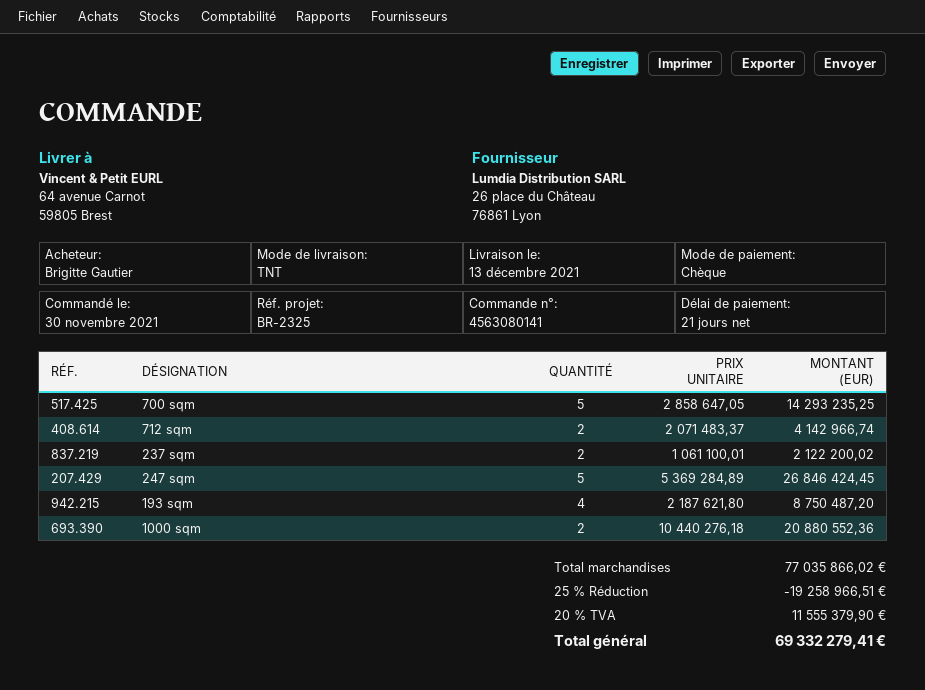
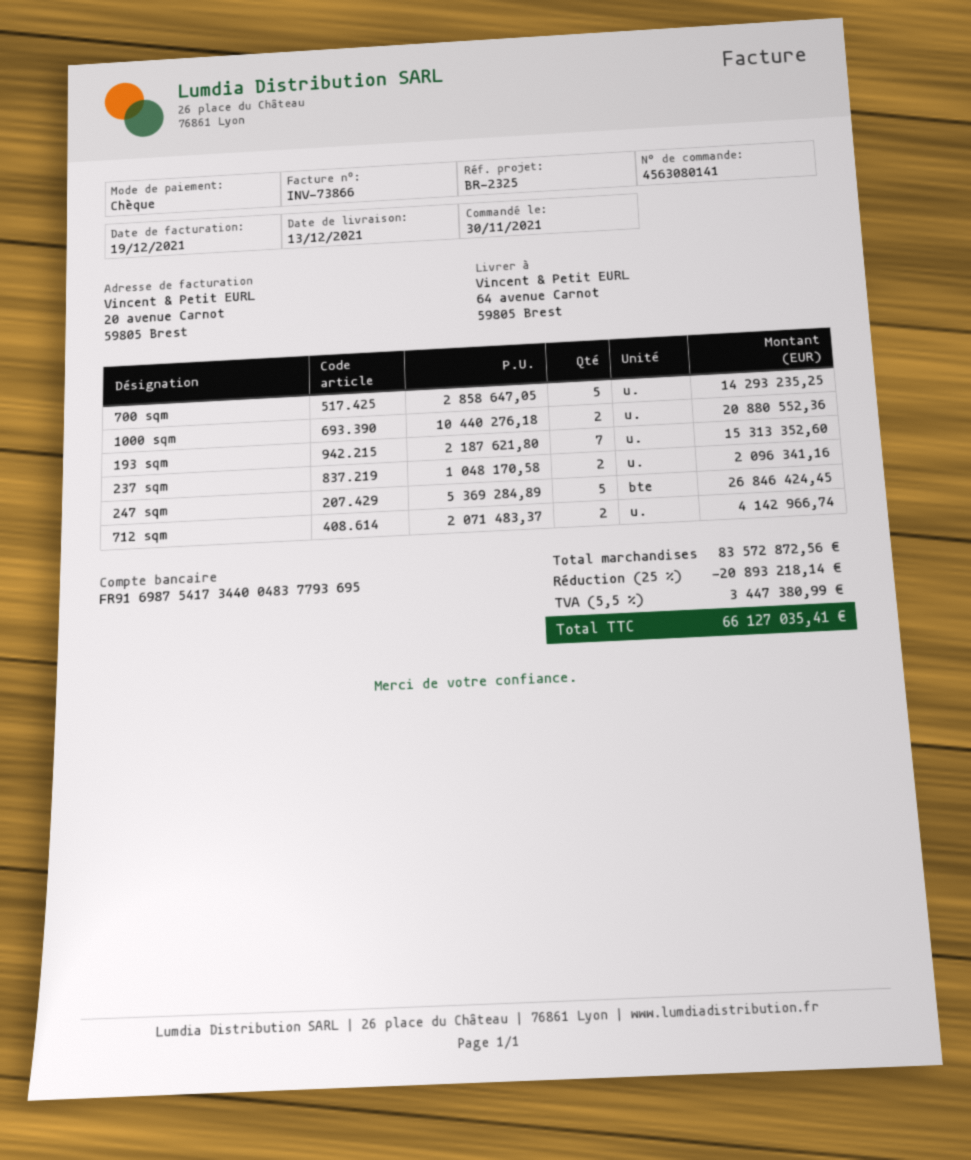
237 sqm: 2 x 1061100.01 = 2122200.02 -> 2 x 1048170.58 = 2096341.16
193 sqm: 4 x 2187621.80 = 8750487.20 -> 7 x 2187621.80 = 15313352.60
subtotal: 77035866.02 -> 83572872.56
discount: 25% = 19258966.51 -> 25% = 20893218.14
tax: 20% = 11555379.90 -> 5.5% = 3447380.99
total: 69332279.41 -> 66127035.41

